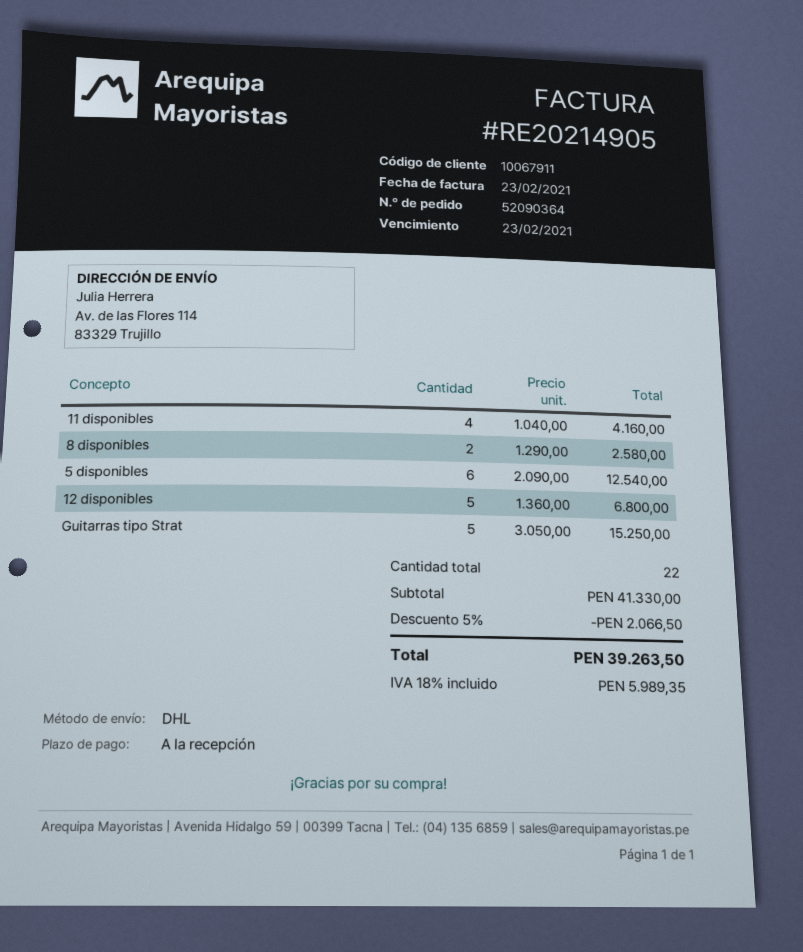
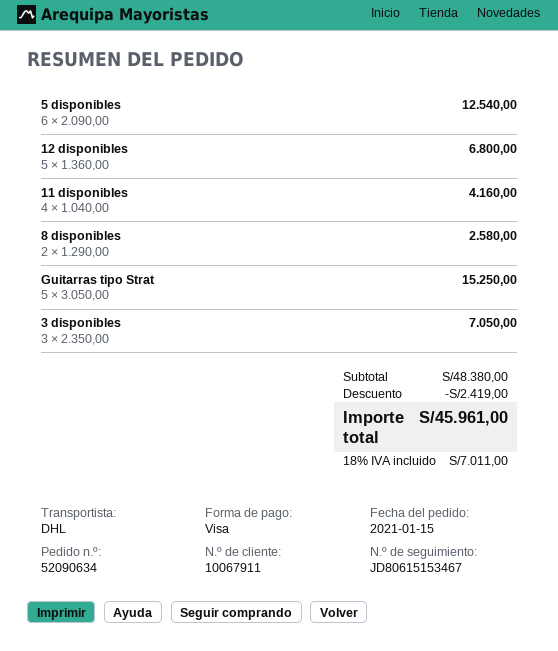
order number: 52090364 -> 52090634
3 disponibles: none -> 3 x 2350.00 = 7050.00
subtotal: 41330.00 -> 48380.00
discount: 2066.50 -> 2419.00
tax: 18% = 5989.35 -> 18% = 7011.00
total: 39263.50 -> 45961.00

